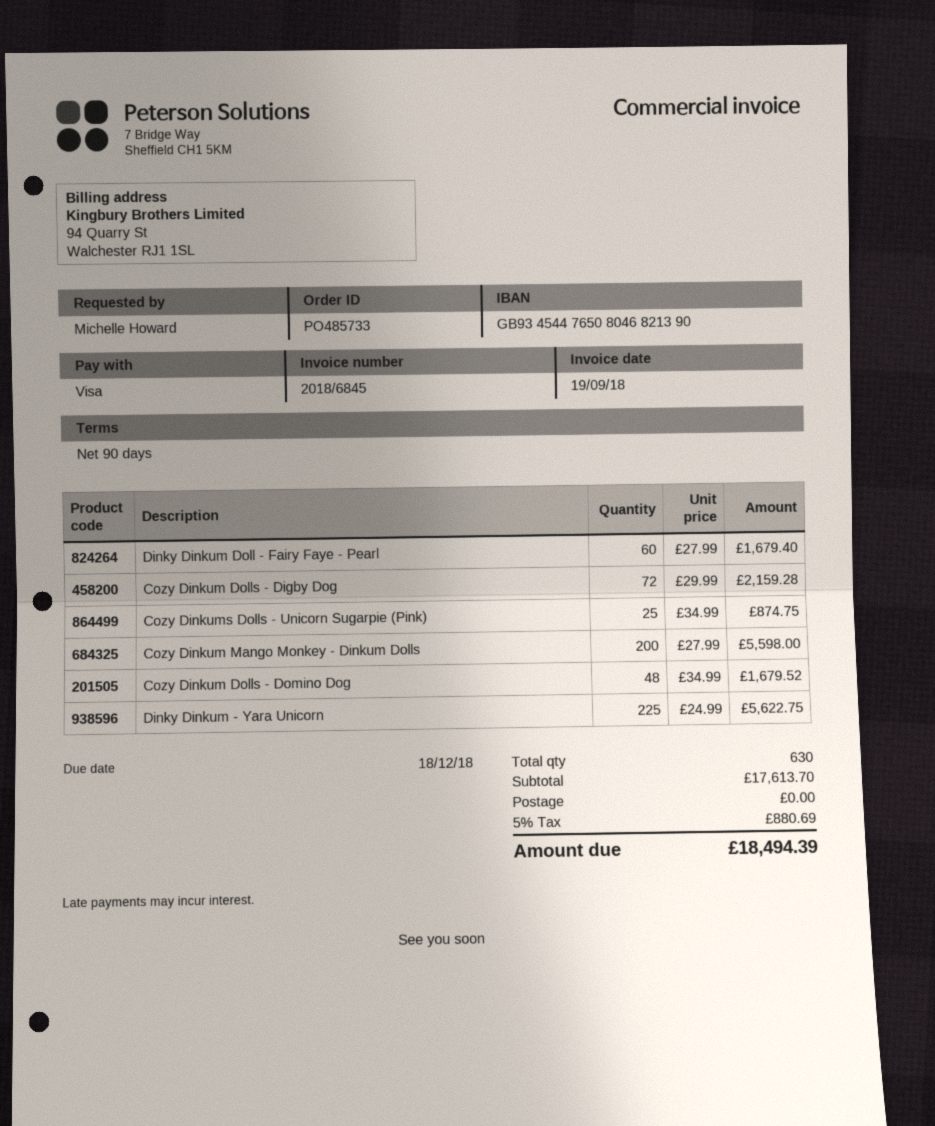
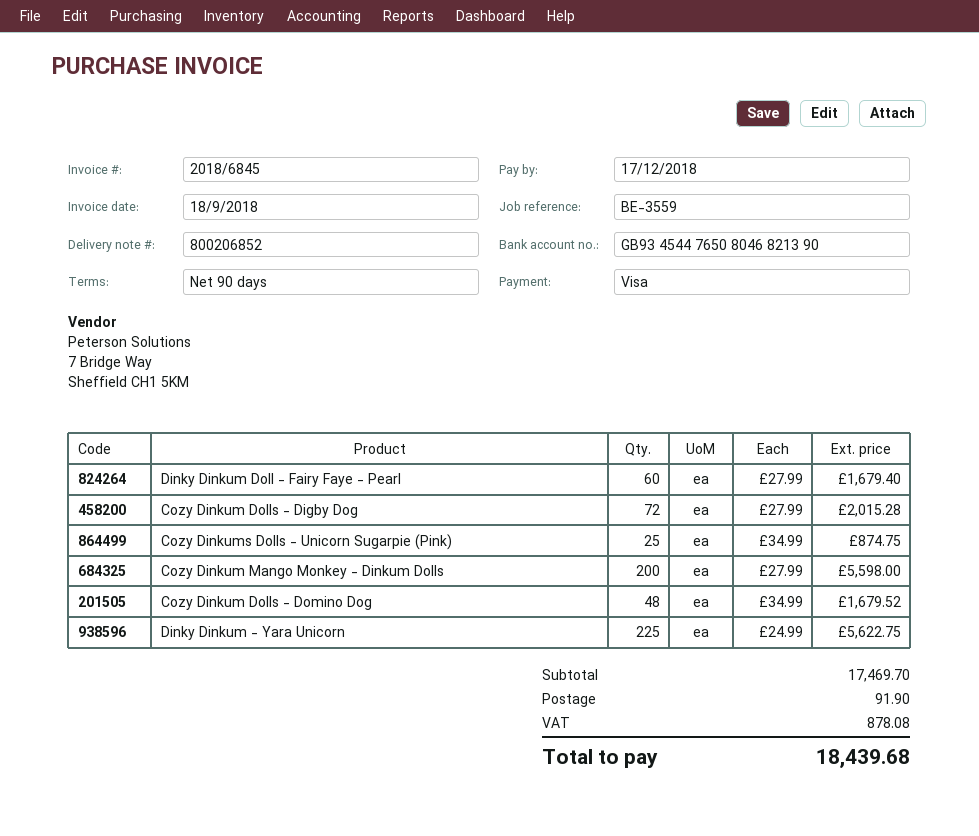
invoice date: 2018-09-19 -> 2018-09-18
due date: 2018-12-18 -> 2018-12-17
Cozy Dinkum Dolls - Digby Dog: 72 x 29.99 = 2159.28 -> 72 x 27.99 = 2015.28
subtotal: 17613.70 -> 17469.70
shipping: 0.00 -> 91.90
tax: 880.69 -> 878.08
total: 18494.39 -> 18439.68

